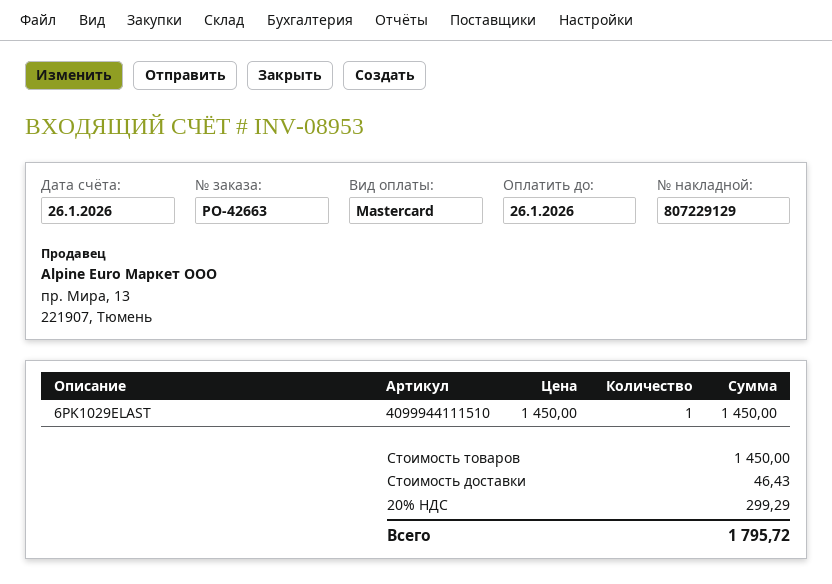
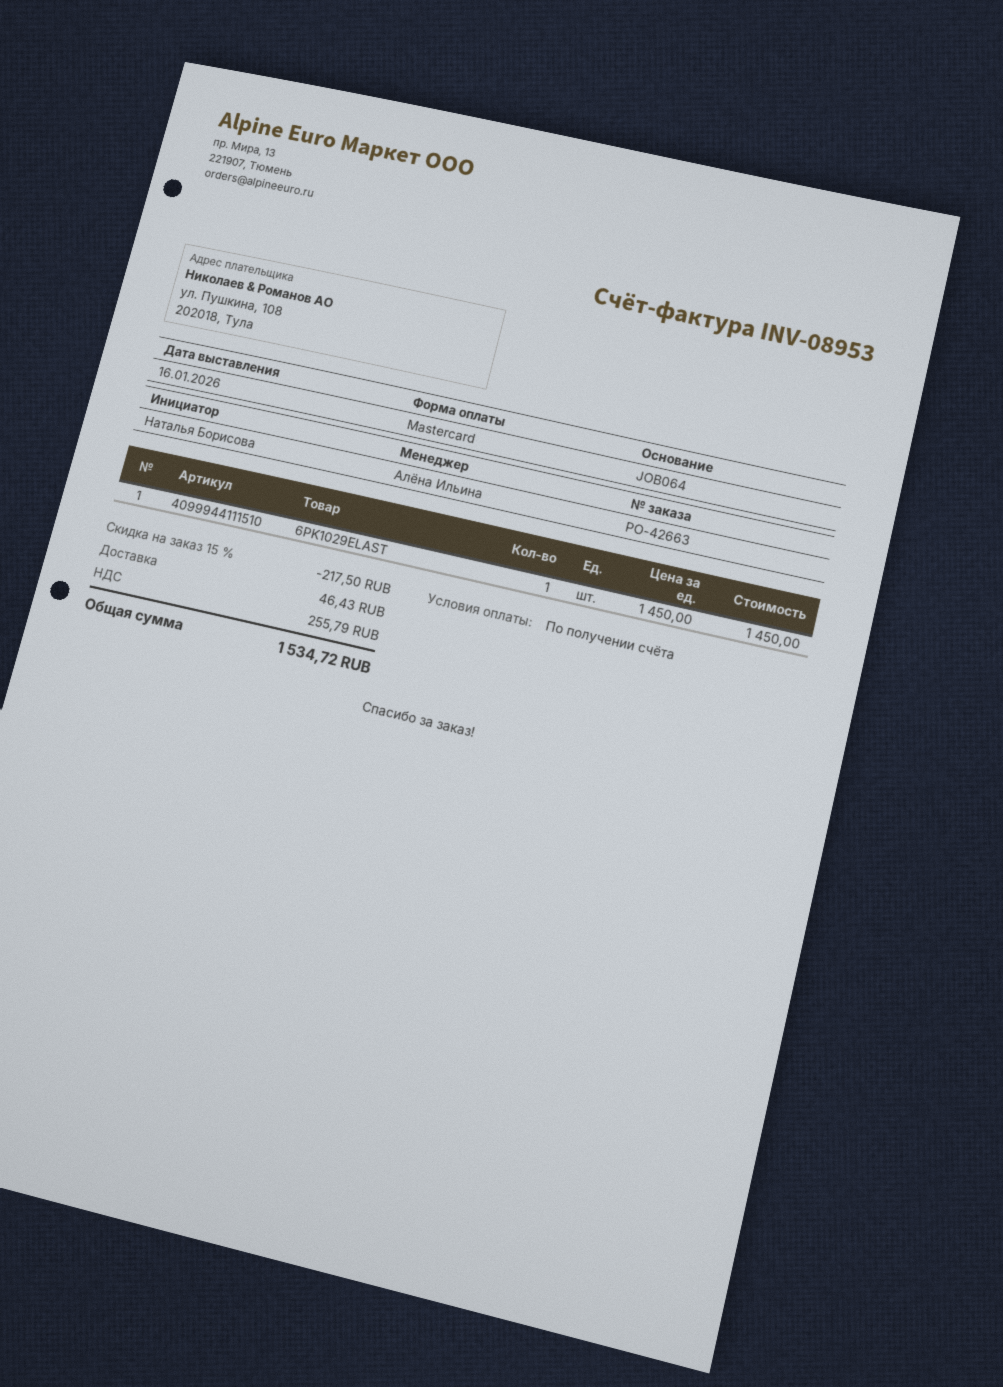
invoice date: 2026-01-26 -> 2026-01-16
discount: none -> 15% = 217.50
tax: 299.29 -> 255.79
total: 1795.72 -> 1534.72

